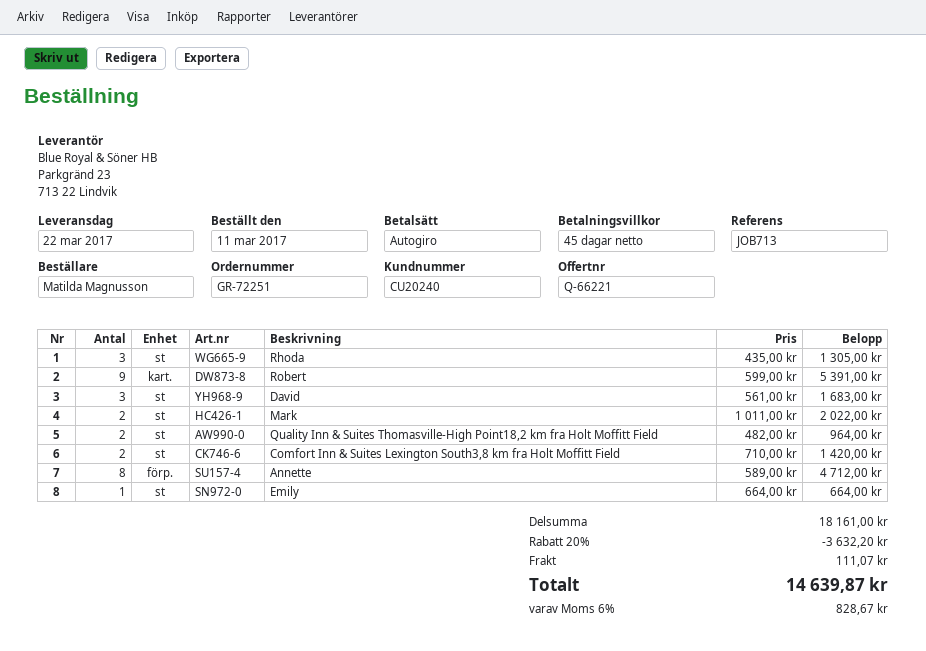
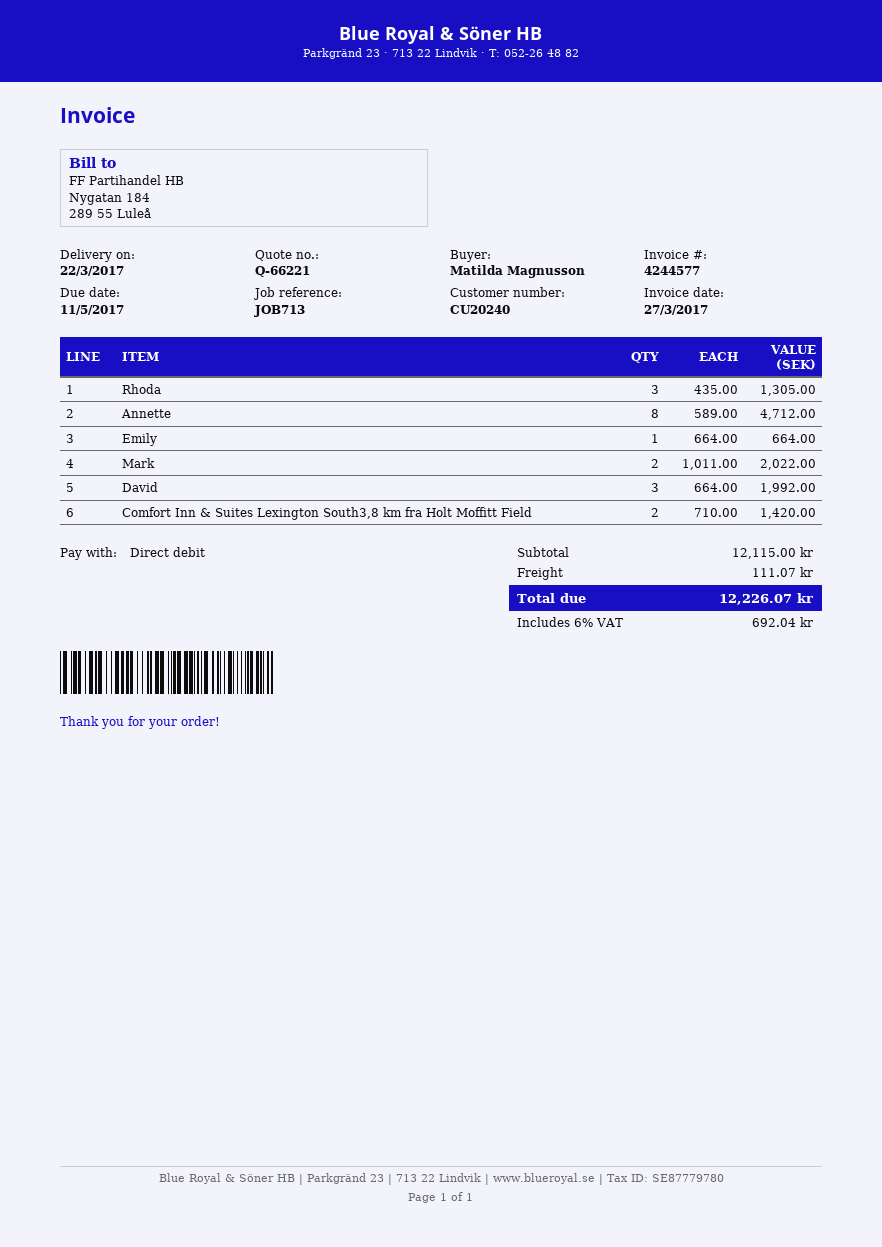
Robert: 9 x 599.00 = 5391.00 -> none
David: 3 x 561.00 = 1683.00 -> 3 x 664.00 = 1992.00
Quality Inn & Suites Thomasville-High Point18,2 km fra Holt Moffitt Field: 2 x 482.00 = 964.00 -> none
subtotal: 18161.00 -> 12115.00
discount: 20% = 3632.20 -> none
tax: 6% = 828.67 -> 6% = 692.04
total: 14639.87 -> 12226.07

